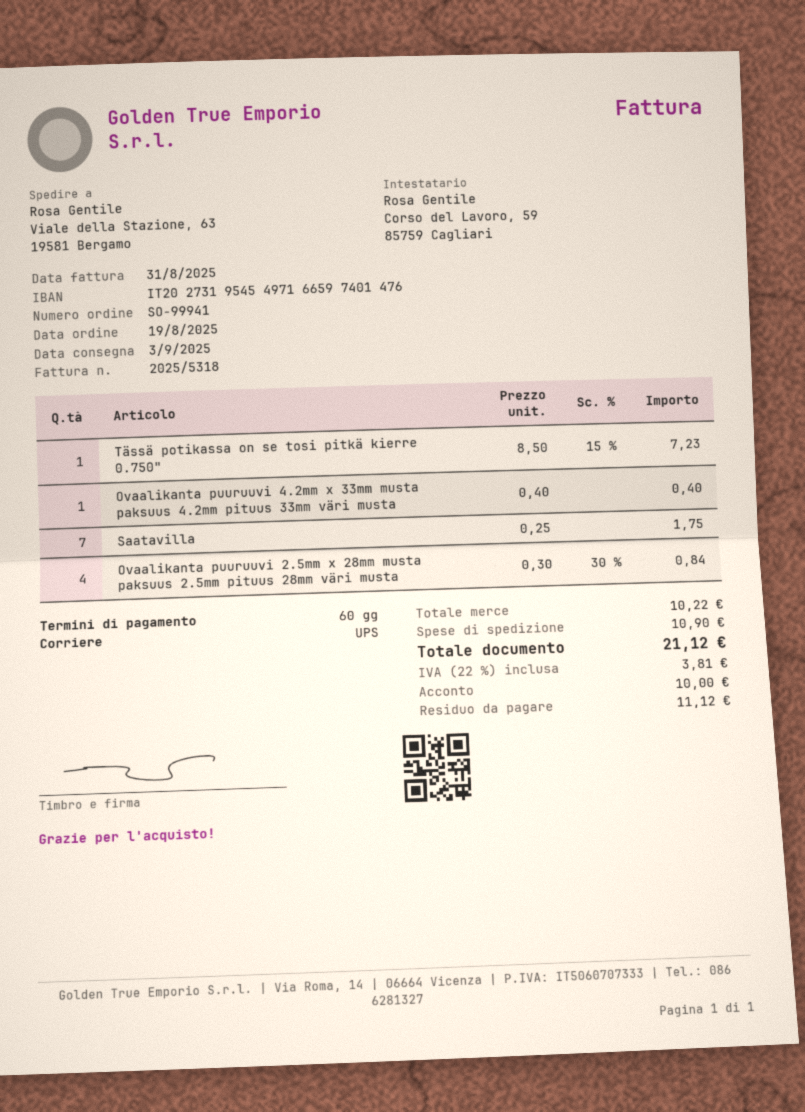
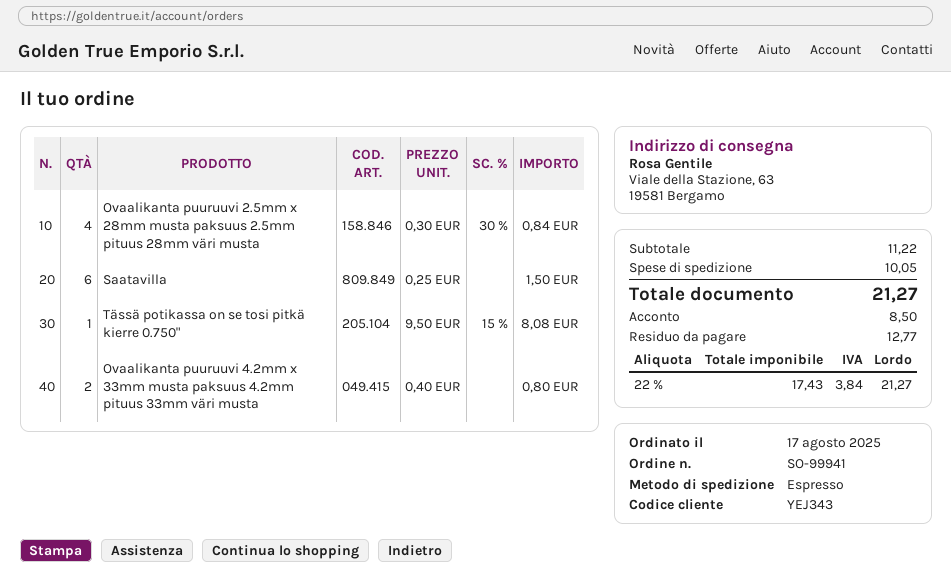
order date: 2025-08-19 -> 2025-08-17
shipping method: UPS -> express
Tässä potikassa on se tosi pitkä kierre 0.750": 1 x 8.50 - 15% = 7.23 -> 1 x 9.50 - 15% = 8.08
Ovaalikanta puuruuvi 4.2mm x 33mm musta paksuus 4.2mm pituus 33mm väri musta: 1 x 0.40 = 0.40 -> 2 x 0.40 = 0.80
Saatavilla: 7 x 0.25 = 1.75 -> 6 x 0.25 = 1.50
subtotal: 10.22 -> 11.22
shipping: 10.90 -> 10.05
tax: 22% = 3.81 -> 22% = 3.84
total: 21.12 -> 21.27
deposit: 10.00 -> 8.50
balance: 11.12 -> 12.77

